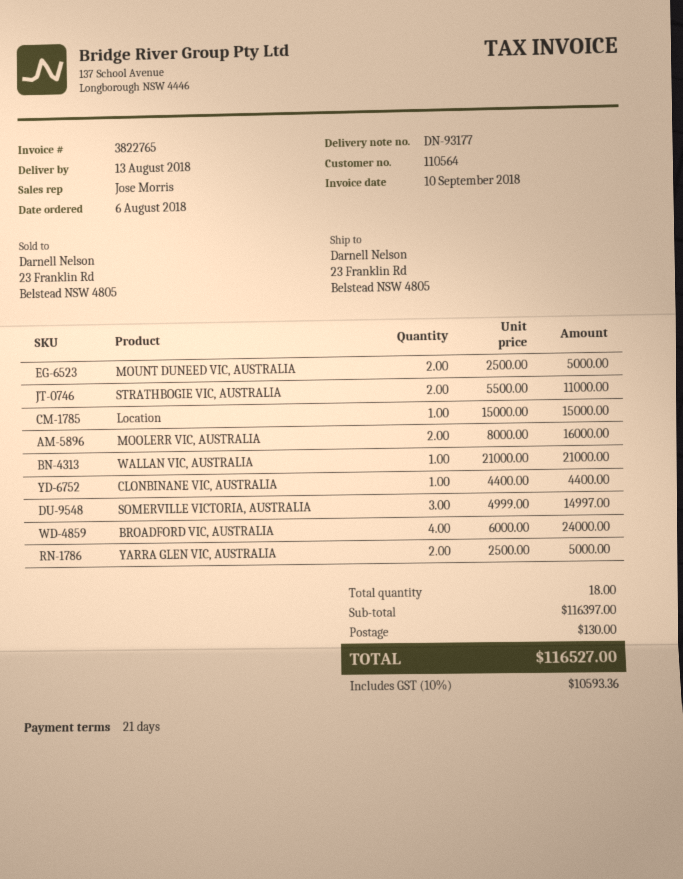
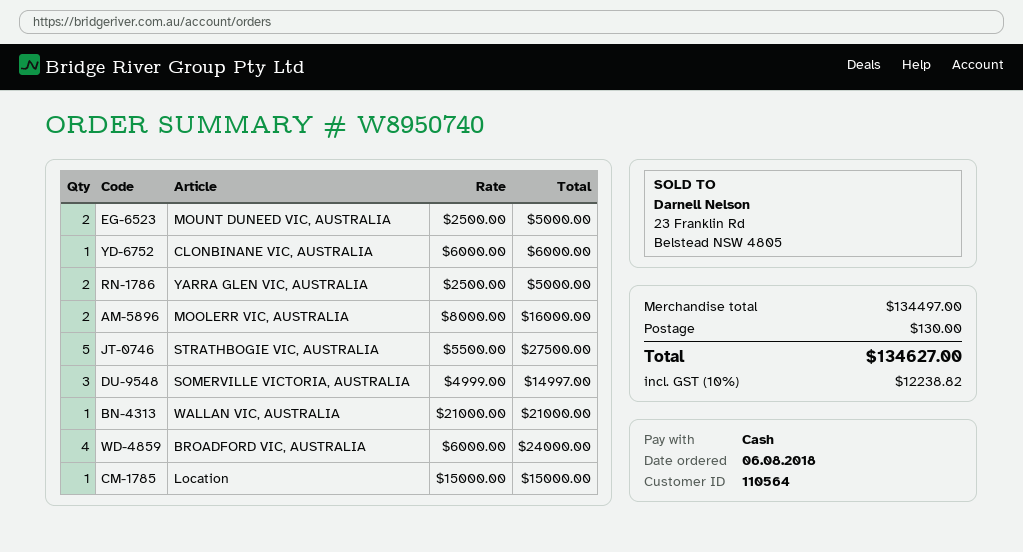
STRATHBOGIE VIC, AUSTRALIA: 2 x 5500.00 = 11000.00 -> 5 x 5500.00 = 27500.00
CLONBINANE VIC, AUSTRALIA: 1 x 4400.00 = 4400.00 -> 1 x 6000.00 = 6000.00
subtotal: 116397.00 -> 134497.00
tax: 10% = 10593.36 -> 10% = 12238.82
total: 116527.00 -> 134627.00

